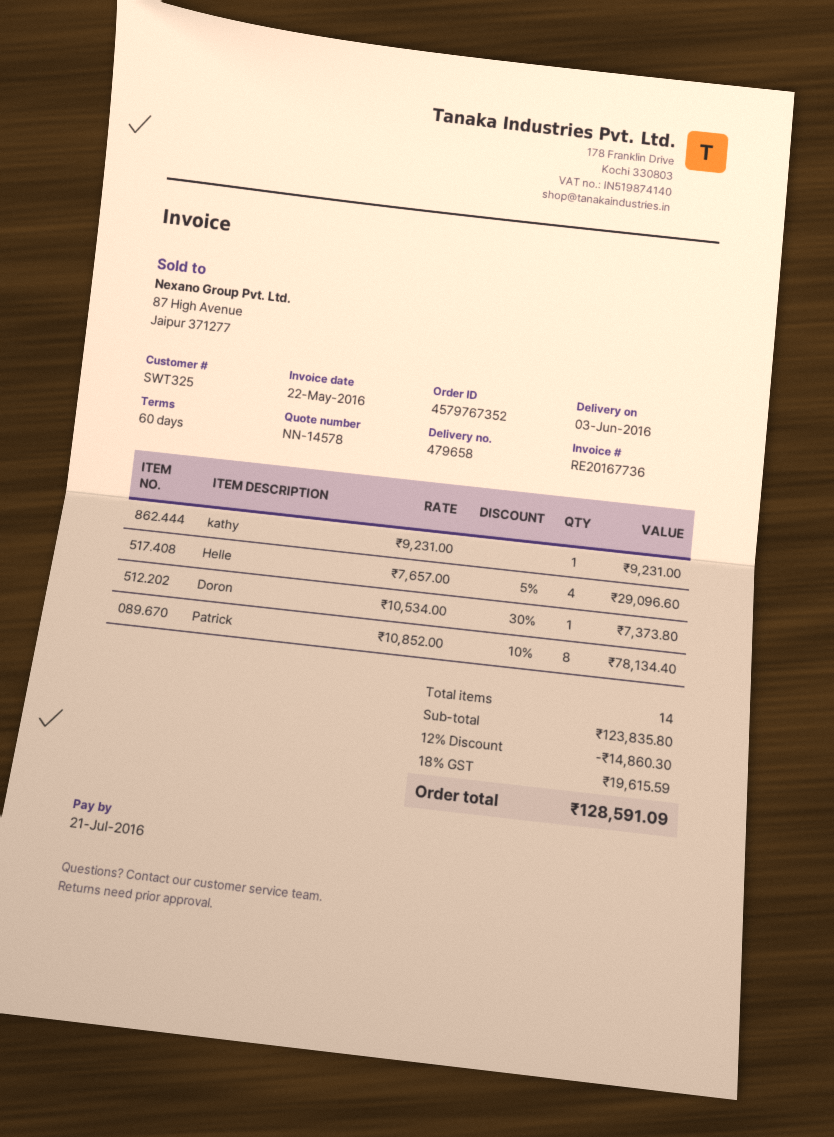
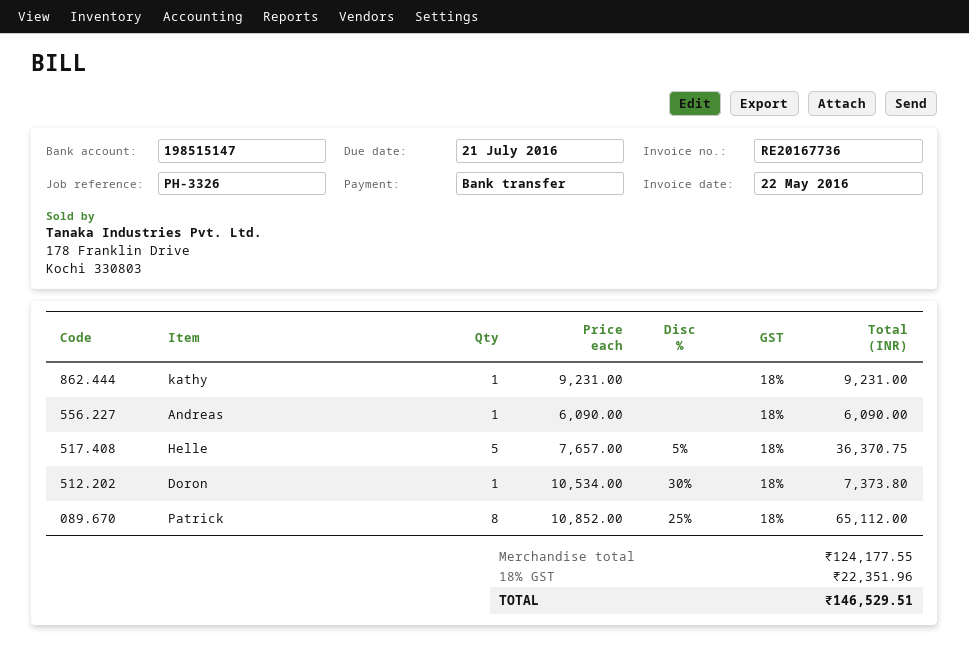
Helle: 4 x 7657.00 - 5% = 29096.60 -> 5 x 7657.00 - 5% = 36370.75
Patrick: 8 x 10852.00 - 10% = 78134.40 -> 8 x 10852.00 - 25% = 65112.00
Andreas: none -> 1 x 6090.00 = 6090.00
subtotal: 123835.80 -> 124177.55
discount: 12% = 14860.30 -> none
tax: 18% = 19615.59 -> 18% = 22351.96
total: 128591.09 -> 146529.51

